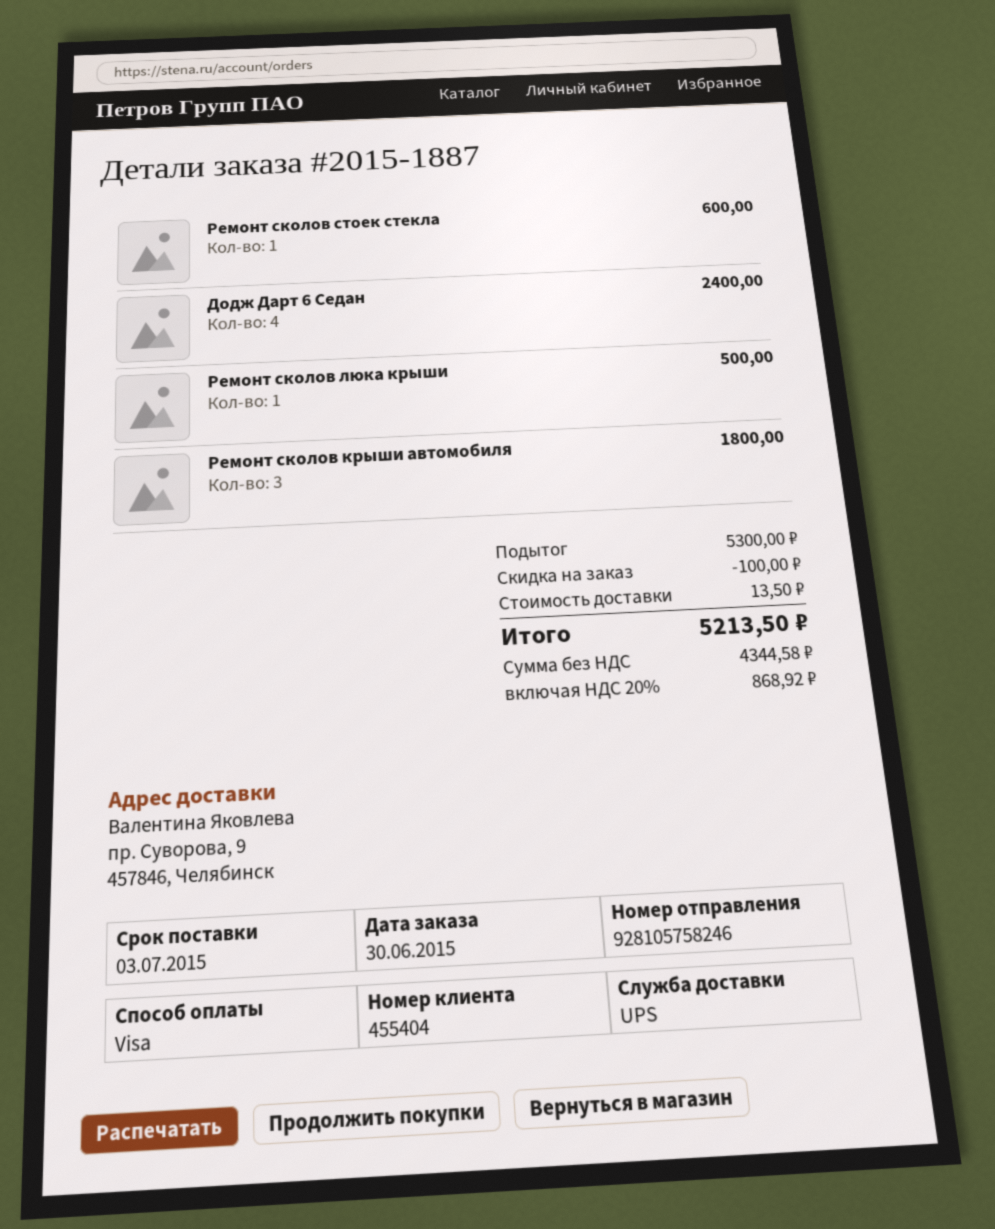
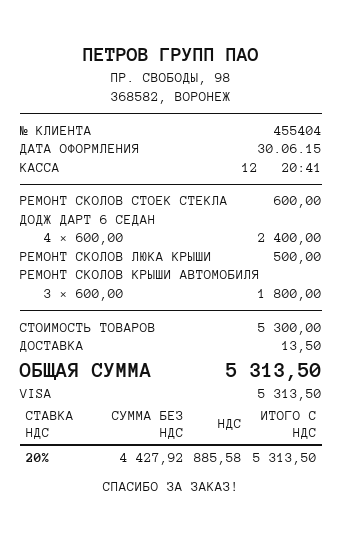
discount: 100.00 -> none
net: 4344.58 -> 4427.92
tax: 20% = 868.92 -> 20% = 885.58
total: 5213.50 -> 5313.50

